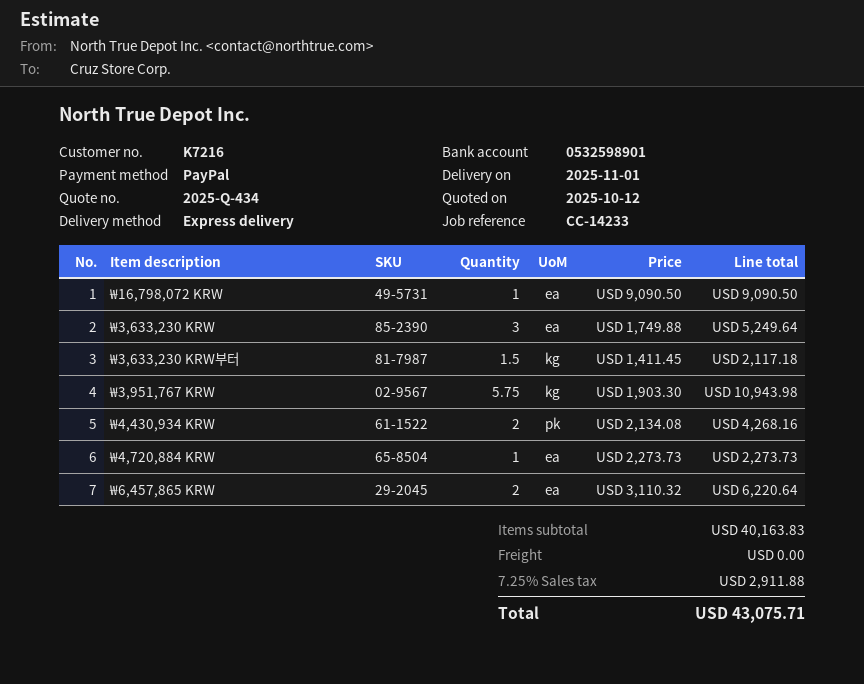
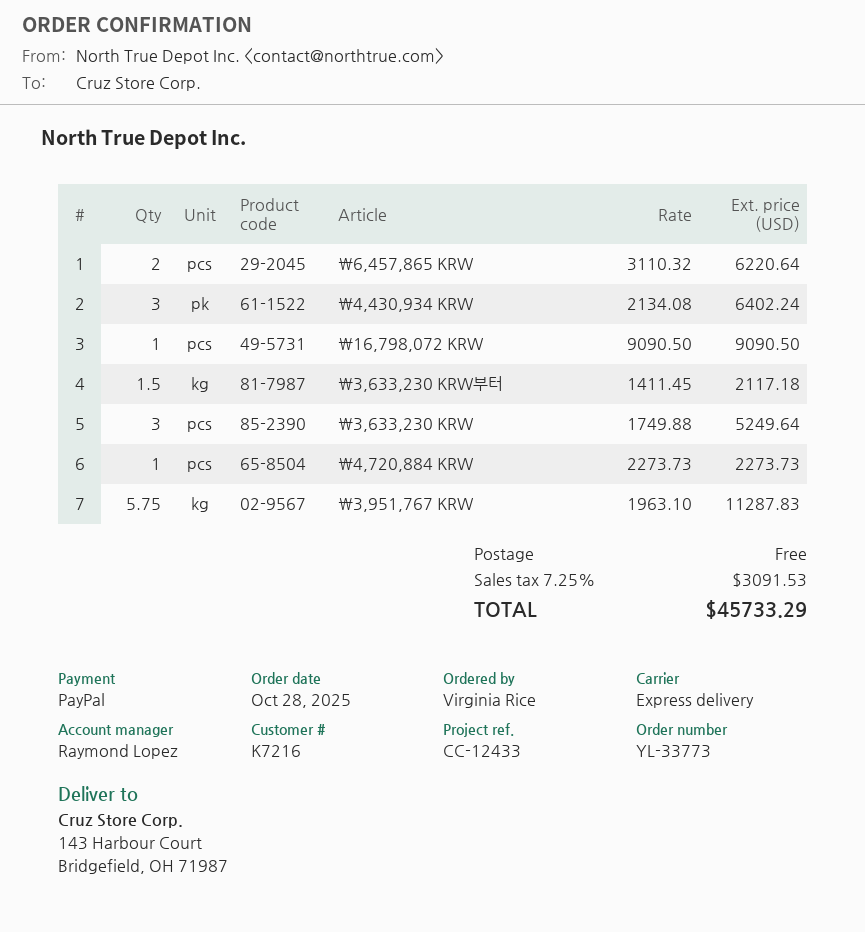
reference: CC-14233 -> CC-12433
₩3,951,767 KRW: 5.75 x 1903.30 = 10943.98 -> 5.75 x 1963.10 = 11287.83
₩4,430,934 KRW: 2 x 2134.08 = 4268.16 -> 3 x 2134.08 = 6402.24
tax: 7.25% = 2911.88 -> 7.25% = 3091.53
total: 43075.71 -> 45733.29

